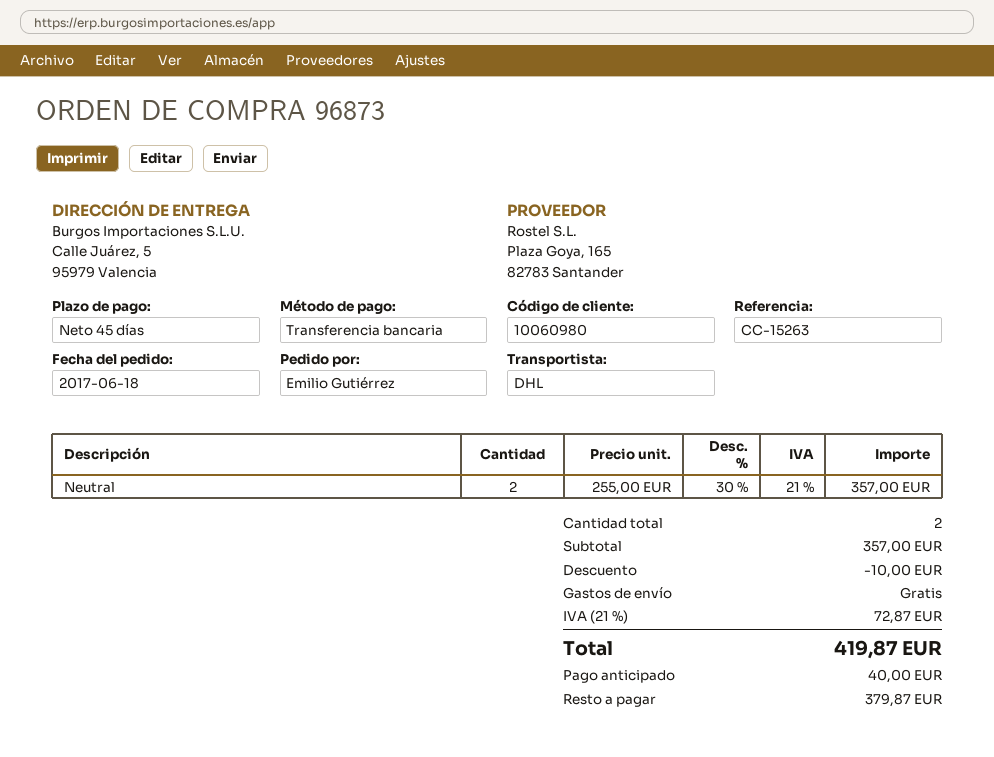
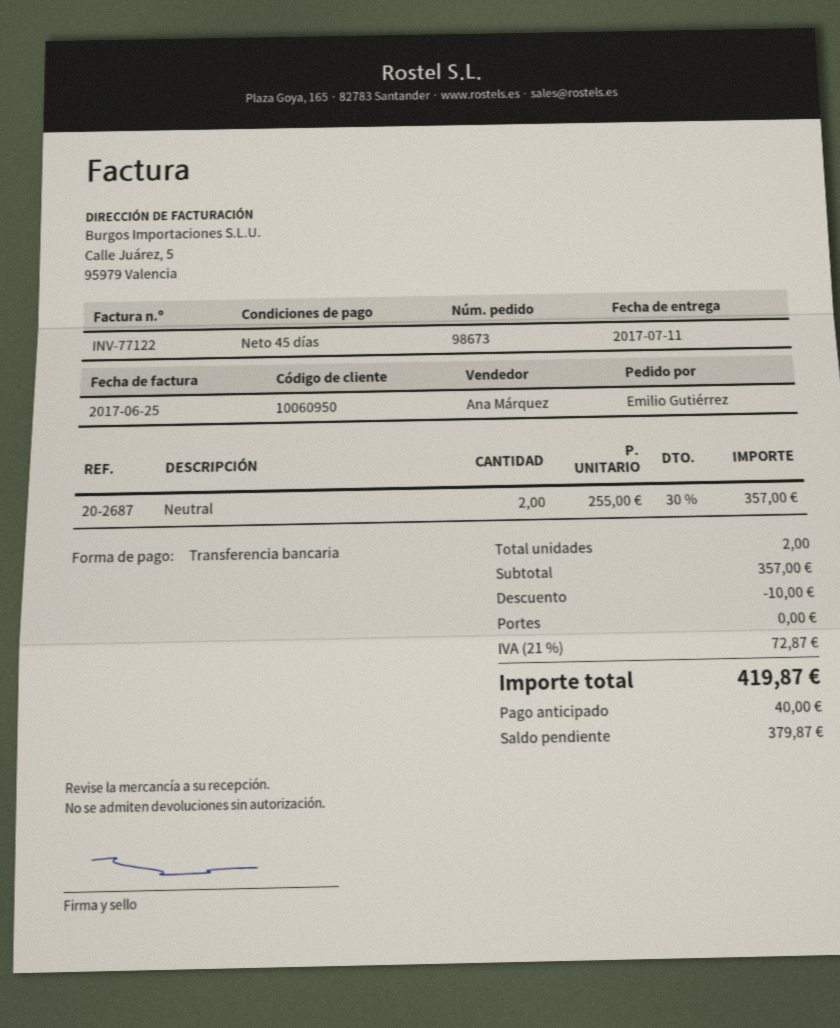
order number: 96873 -> 98673
customer number: 10060980 -> 10060950

